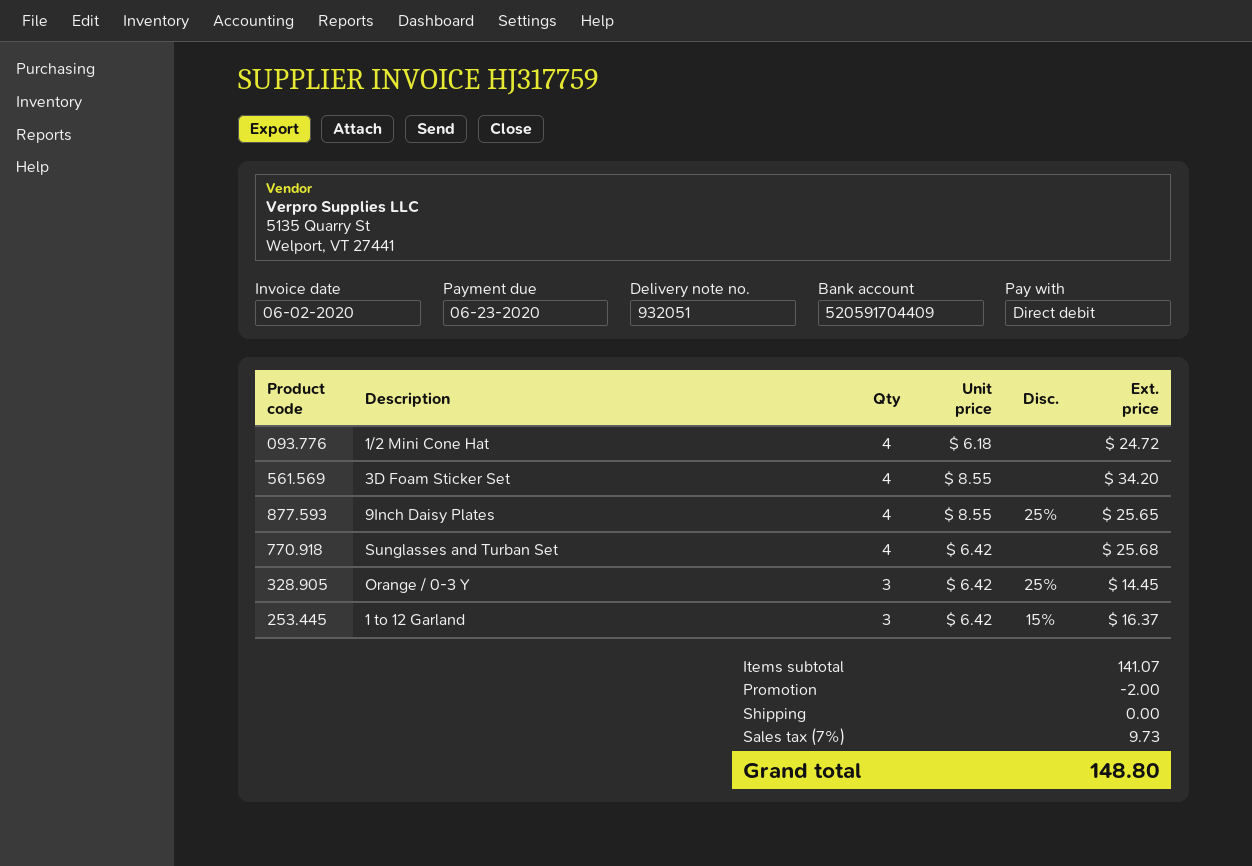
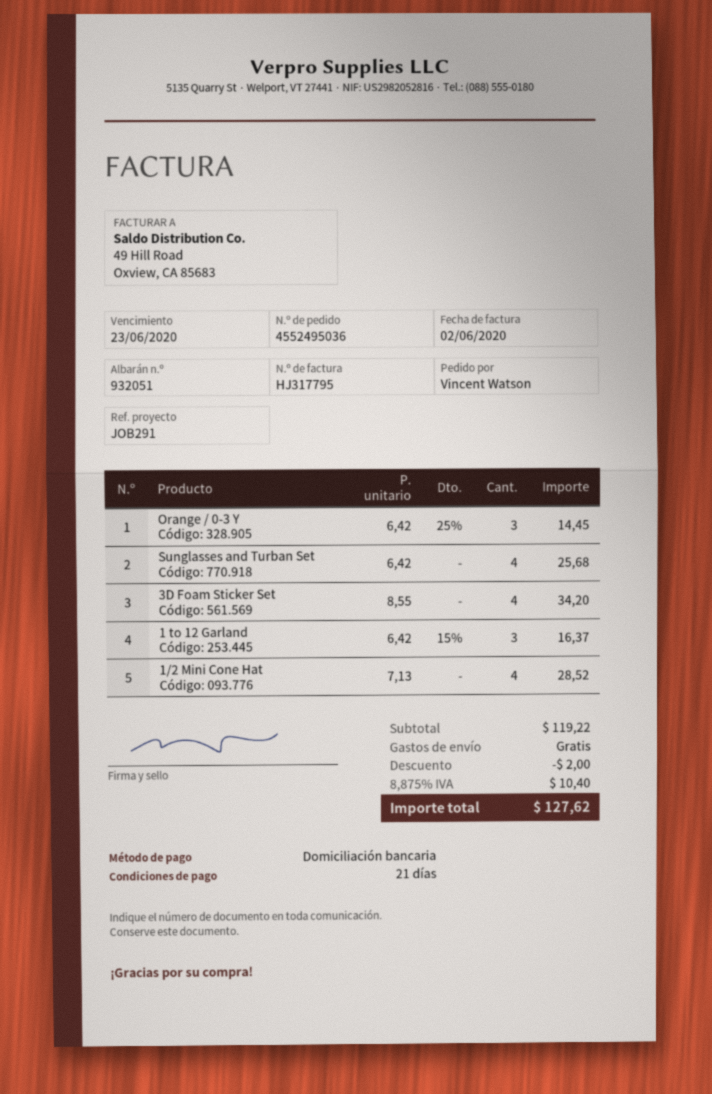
invoice number: HJ317759 -> HJ317795
1/2 Mini Cone Hat: 4 x 6.18 = 24.72 -> 4 x 7.13 = 28.52
9Inch Daisy Plates: 4 x 8.55 - 25% = 25.65 -> none
subtotal: 141.07 -> 119.22
tax: 7% = 9.73 -> 8.875% = 10.40
total: 148.80 -> 127.62

